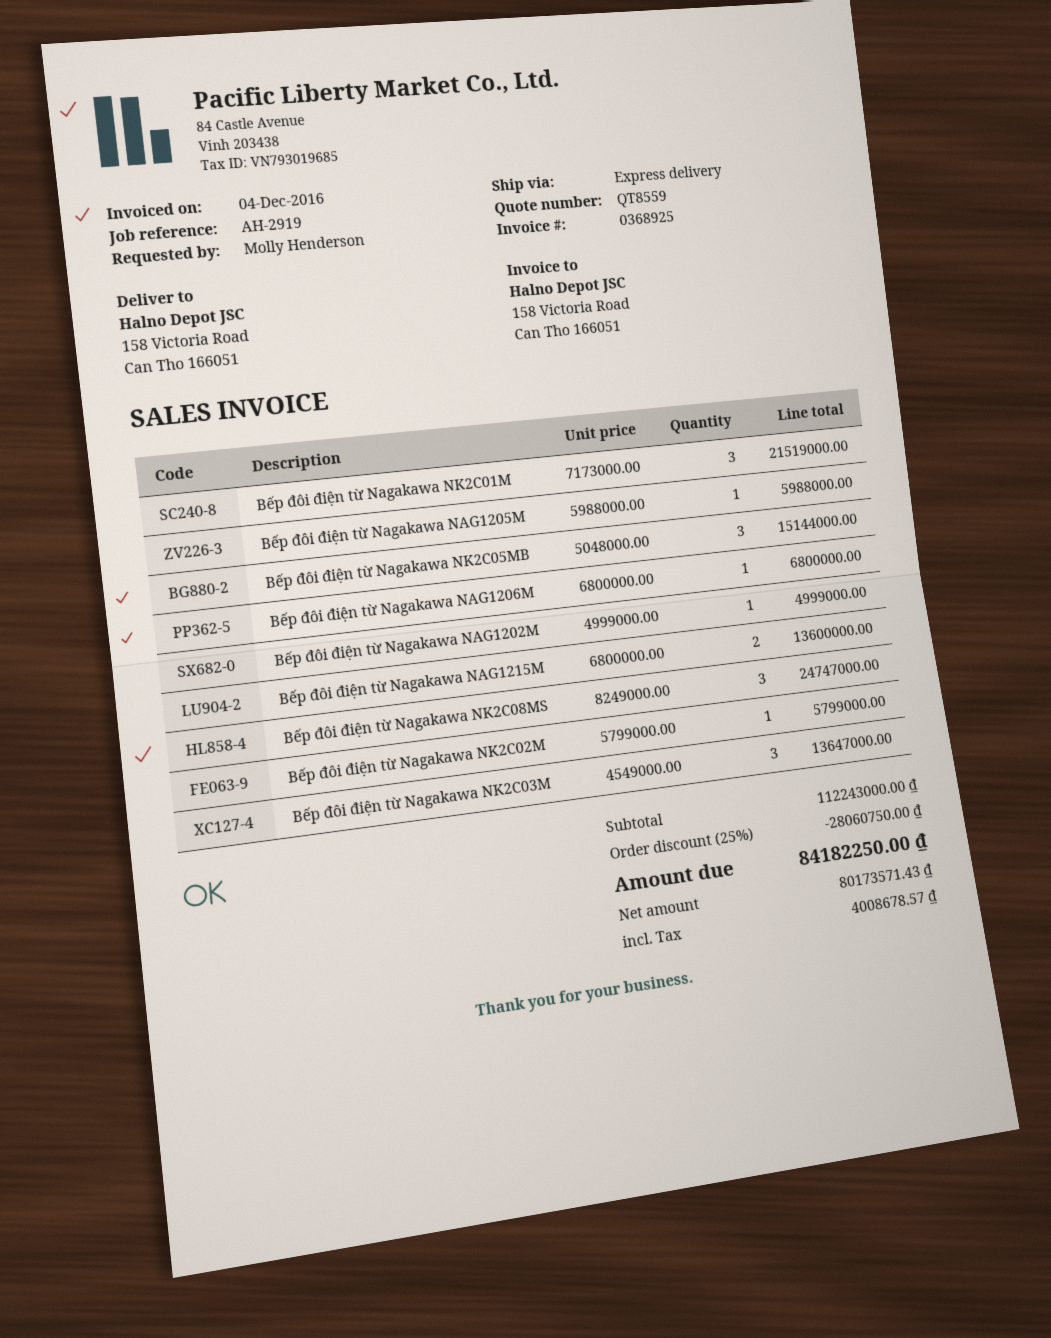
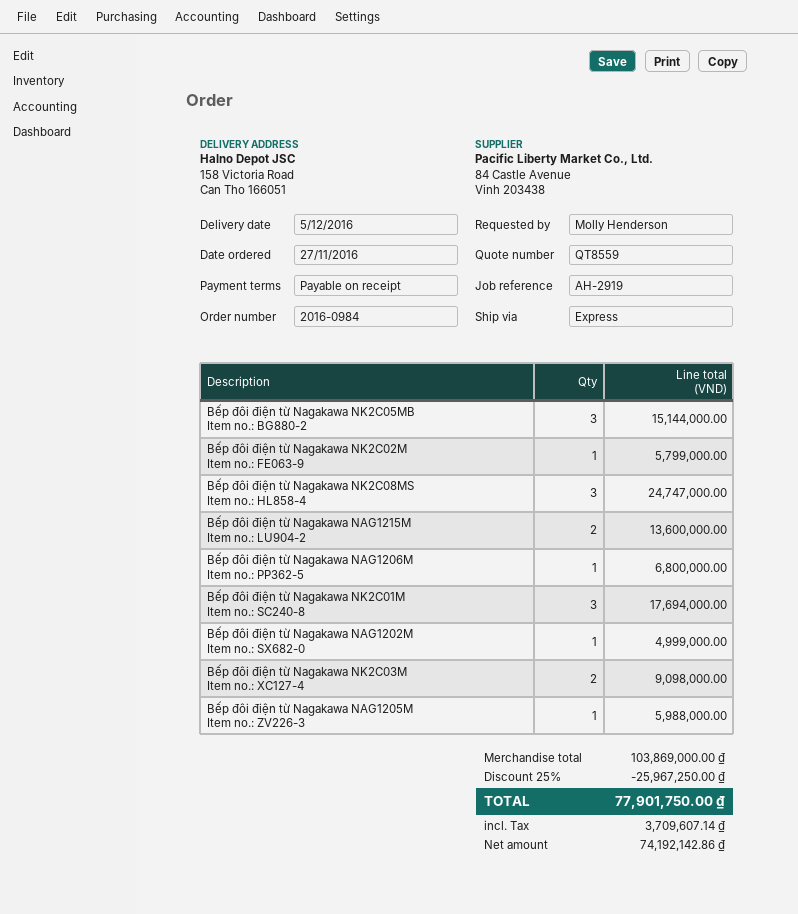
Bếp đôi điện từ Nagakawa NK2C01M: 3 for 21519000.00 -> 3 for 17694000.00
Bếp đôi điện từ Nagakawa NK2C03M: 3 for 13647000.00 -> 2 for 9098000.00
subtotal: 112243000.00 -> 103869000.00
discount: 25% = 28060750.00 -> 25% = 25967250.00
net: 80173571.43 -> 74192142.86
tax: 4008678.57 -> 3709607.14
total: 84182250.00 -> 77901750.00

